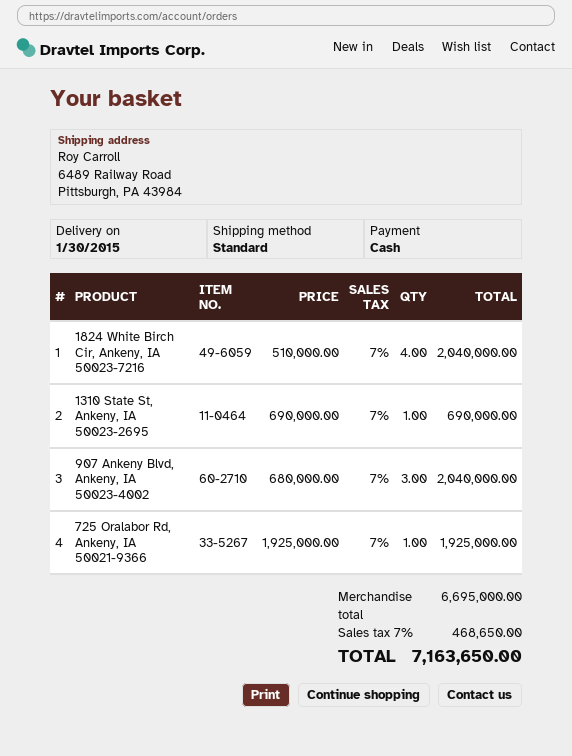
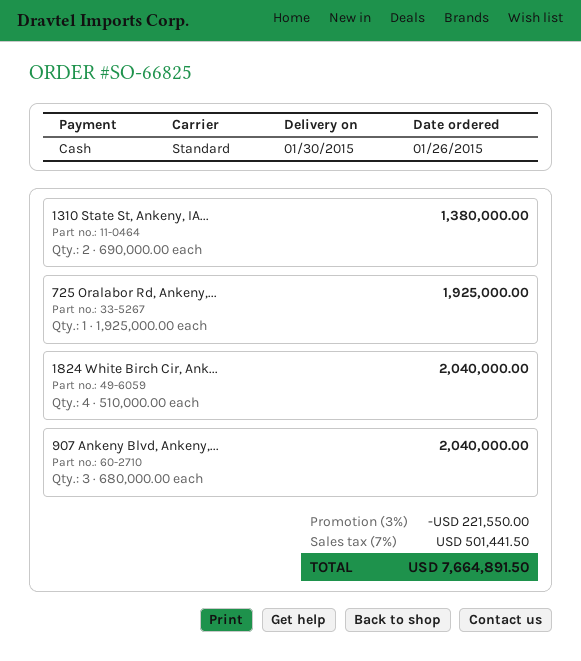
1310 State St, Ankeny, IA 50023-2695: 1 x 690000.00 = 690000.00 -> 2 x 690000.00 = 1380000.00
discount: none -> 3% = 221550.00
tax: 7% = 468650.00 -> 7% = 501441.50
total: 7163650.00 -> 7664891.50

